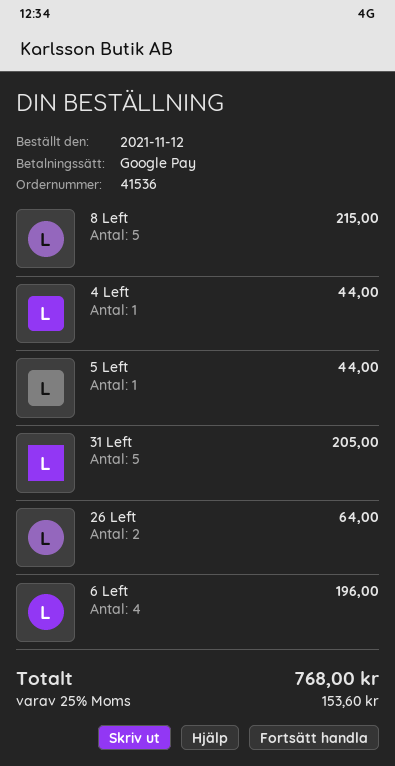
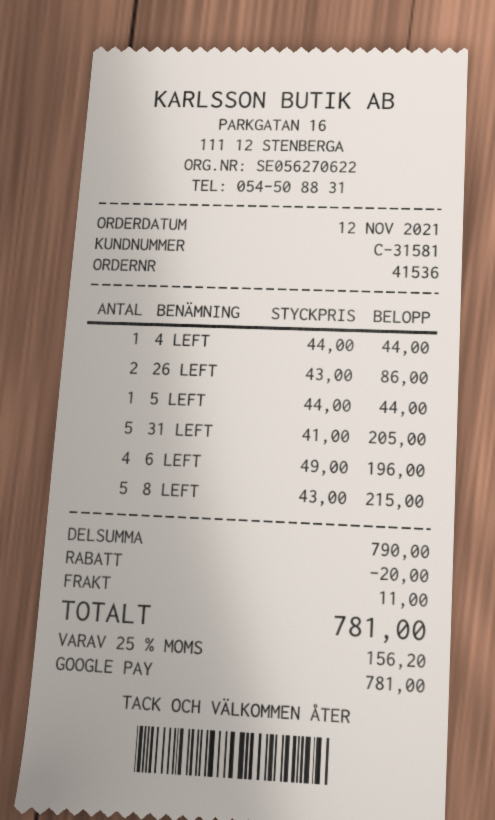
26 Left: 2 for 64.00 -> 2 for 86.00
discount: none -> 20.00
shipping: none -> 11.00
tax: 25% = 153.60 -> 25% = 156.20
total: 768.00 -> 781.00

